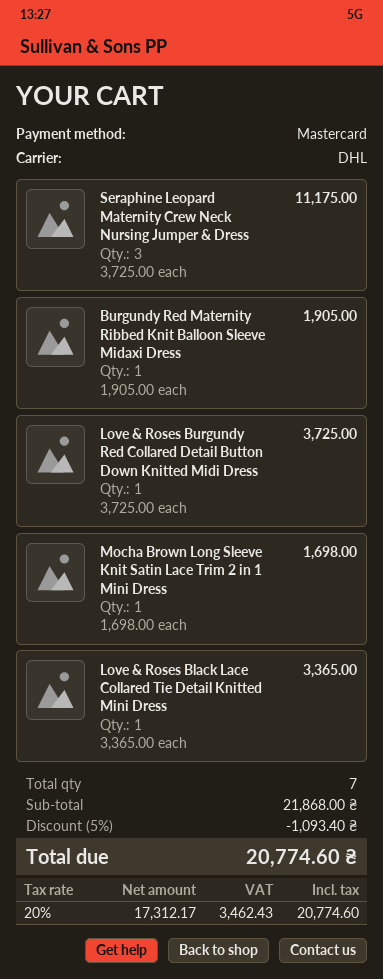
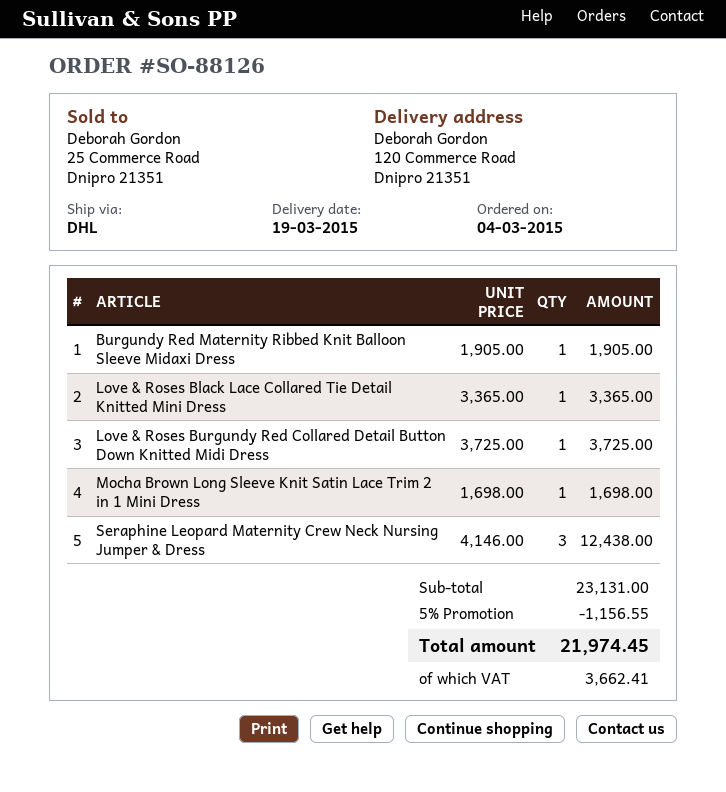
Seraphine Leopard Maternity Crew Neck Nursing Jumper & Dress: 3 x 3725.00 = 11175.00 -> 3 x 4146.00 = 12438.00
subtotal: 21868.00 -> 23131.00
discount: 5% = 1093.40 -> 5% = 1156.55
tax: 3462.43 -> 3662.41
total: 20774.60 -> 21974.45

